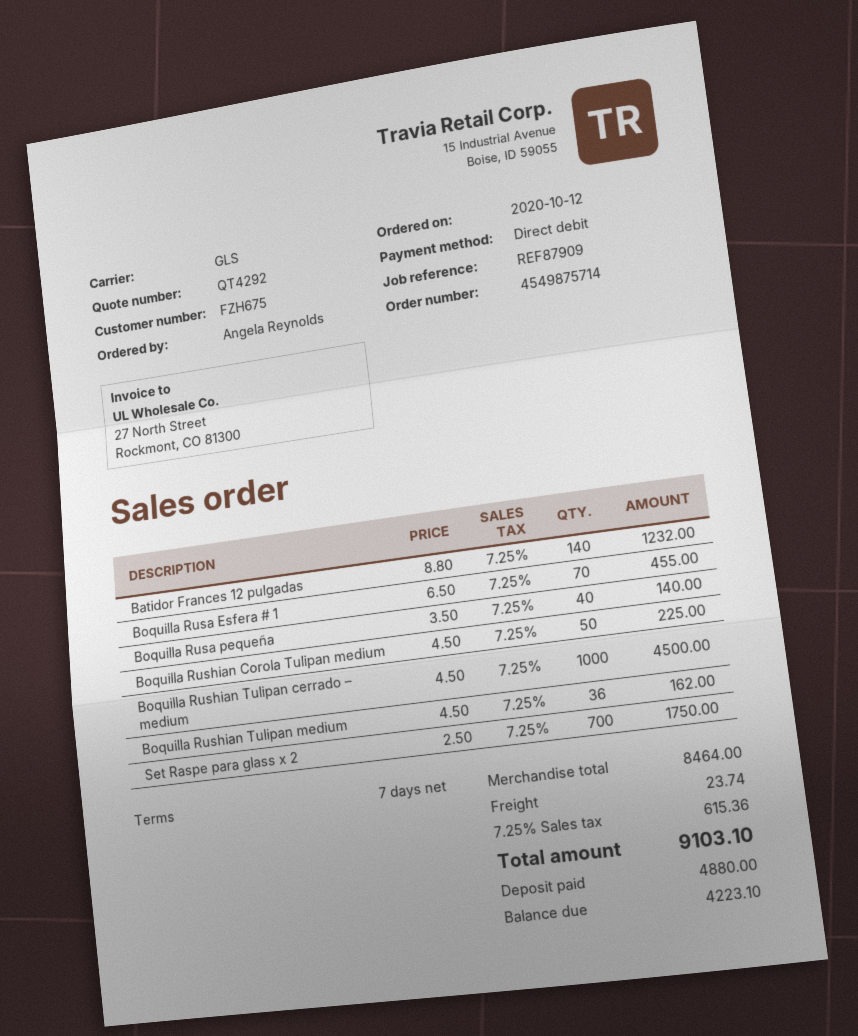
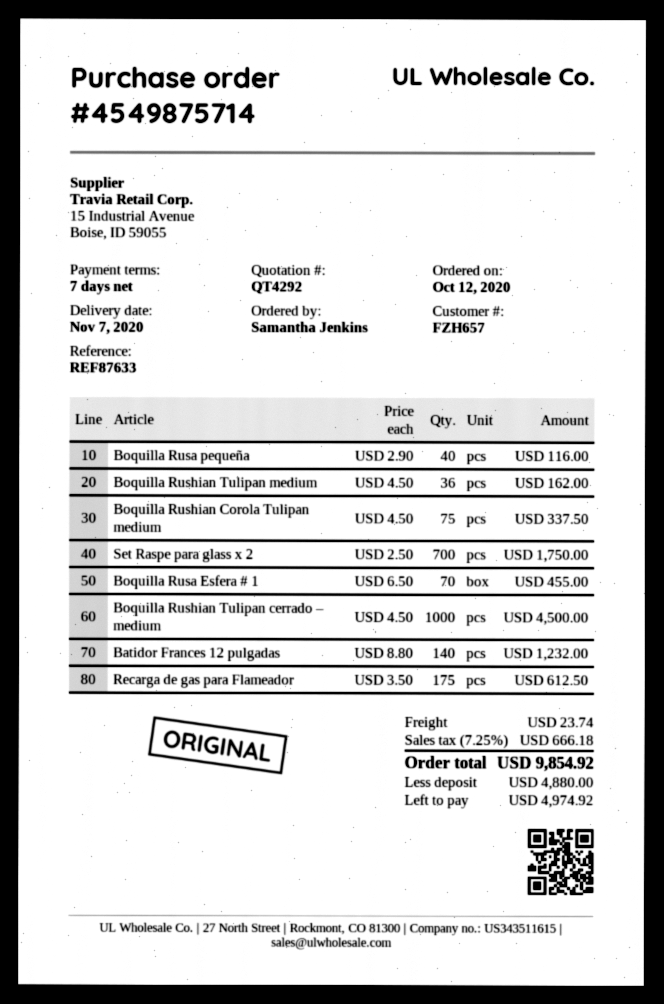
customer number: FZH675 -> FZH657
reference: REF87909 -> REF87633
ordered by: Angela Reynolds -> Samantha Jenkins
Boquilla Rusa pequeña: 40 x 3.50 = 140.00 -> 40 x 2.90 = 116.00
Boquilla Rushian Corola Tulipan medium: 50 x 4.50 = 225.00 -> 75 x 4.50 = 337.50
Recarga de gas para Flameador: none -> 175 x 3.50 = 612.50
tax: 7.25% = 615.36 -> 7.25% = 666.18
total: 9103.10 -> 9854.92
balance: 4223.10 -> 4974.92

